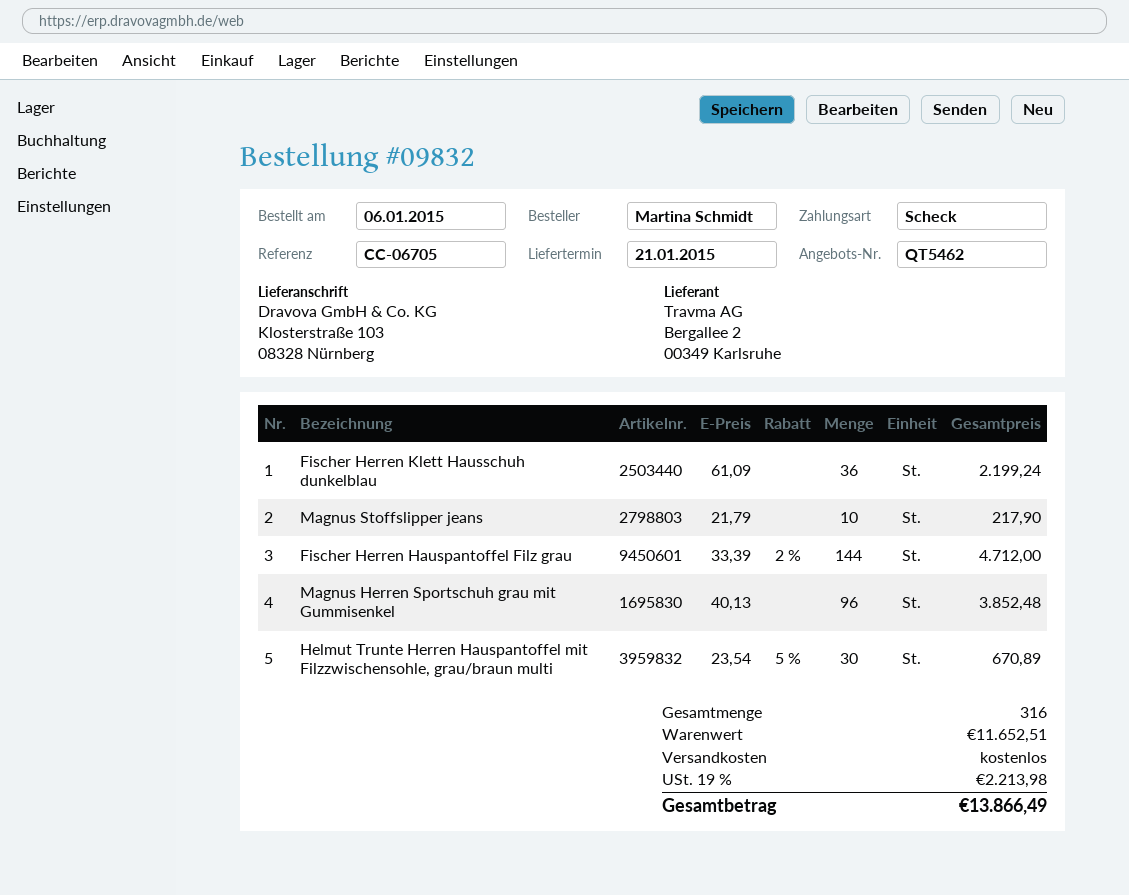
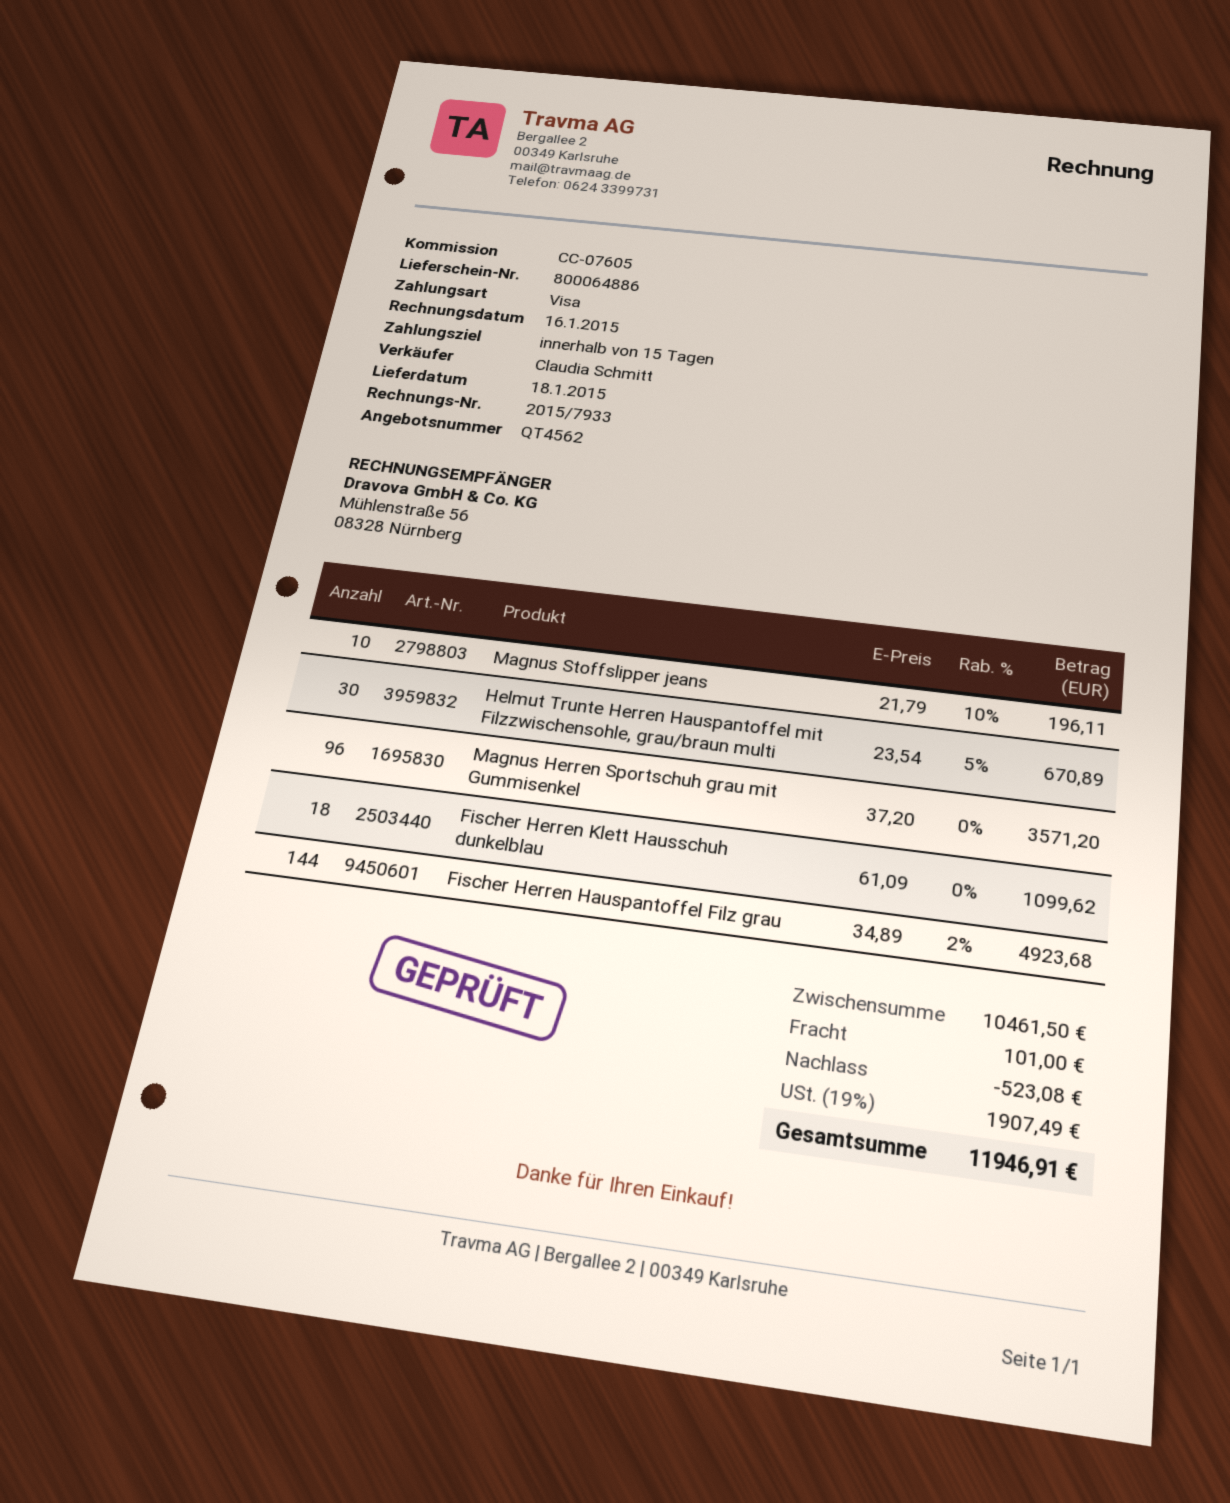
quote number: QT5462 -> QT4562
delivery date: 2015-01-21 -> 2015-01-18
reference: CC-06705 -> CC-07605
payment method: cheque -> Visa
Fischer Herren Klett Hausschuh dunkelblau: 36 x 61.09 = 2199.24 -> 18 x 61.09 = 1099.62
Magnus Stoffslipper jeans: 10 x 21.79 = 217.90 -> 10 x 21.79 - 10% = 196.11
Fischer Herren Hauspantoffel Filz grau: 144 x 33.39 - 2% = 4712.00 -> 144 x 34.89 - 2% = 4923.68
Magnus Herren Sportschuh grau mit Gummisenkel: 96 x 40.13 = 3852.48 -> 96 x 37.20 = 3571.20
subtotal: 11652.51 -> 10461.50
discount: none -> 523.08
shipping: 0.00 -> 101.00
tax: 19% = 2213.98 -> 19% = 1907.49
total: 13866.49 -> 11946.91

